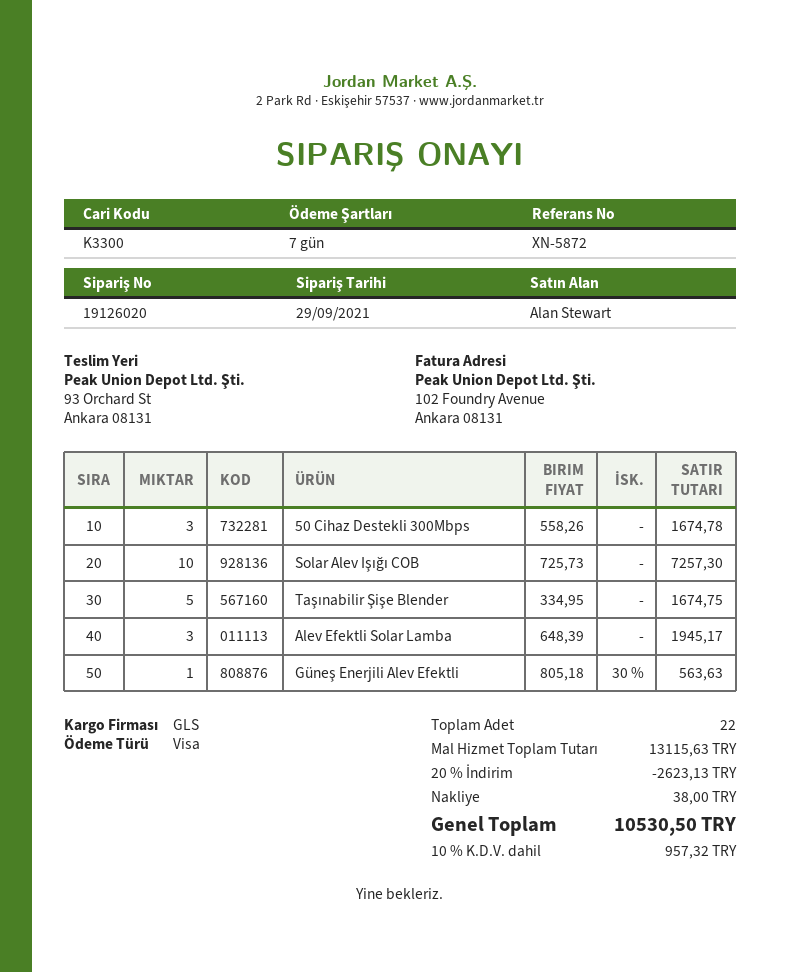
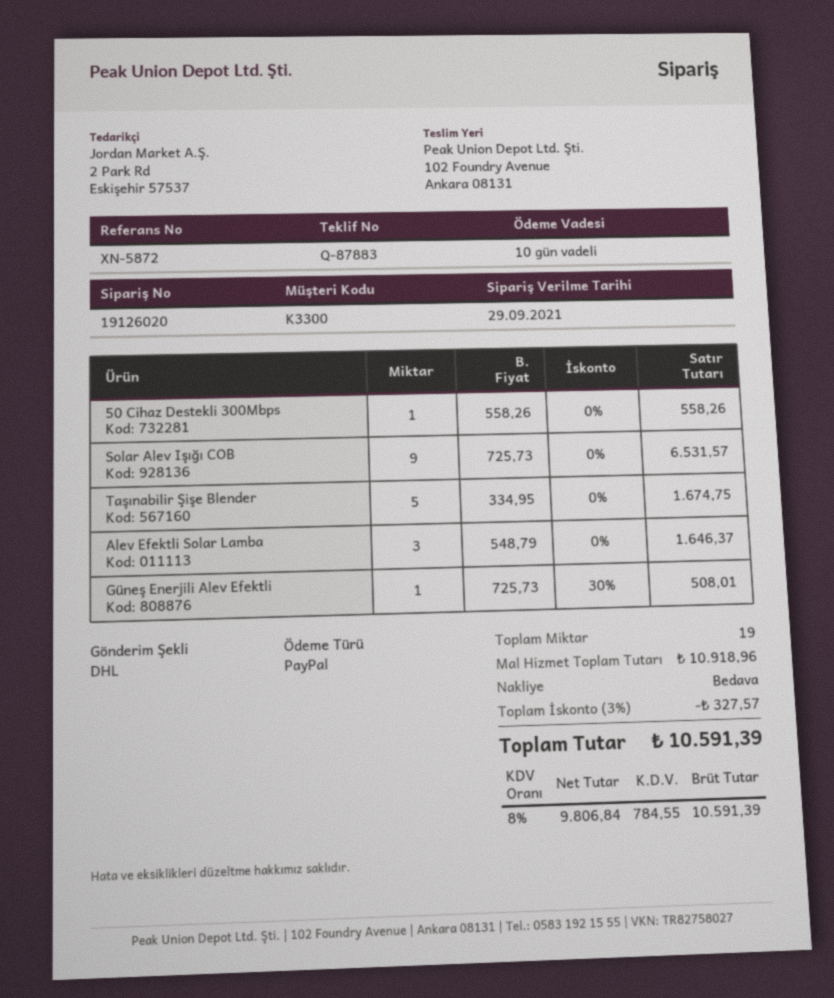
payment terms: 7 days -> 10 days
payment method: Visa -> PayPal
shipping method: GLS -> DHL
ship to: 93 Orchard St, Ankara 08131 -> 102 Foundry Avenue, Ankara 08131
50 Cihaz Destekli 300Mbps: 3 x 558.26 = 1674.78 -> 1 x 558.26 = 558.26
Solar Alev Işığı COB: 10 x 725.73 = 7257.30 -> 9 x 725.73 = 6531.57
Alev Efektli Solar Lamba: 3 x 648.39 = 1945.17 -> 3 x 548.79 = 1646.37
Güneş Enerjili Alev Efektli: 1 x 805.18 - 30% = 563.63 -> 1 x 725.73 - 30% = 508.01
total quantity: 22 -> 19
subtotal: 13115.63 -> 10918.96
discount: 20% = 2623.13 -> 3% = 327.57
shipping: 38.00 -> 0.00
tax: 10% = 957.32 -> 8% = 784.55
total: 10530.50 -> 10591.39

